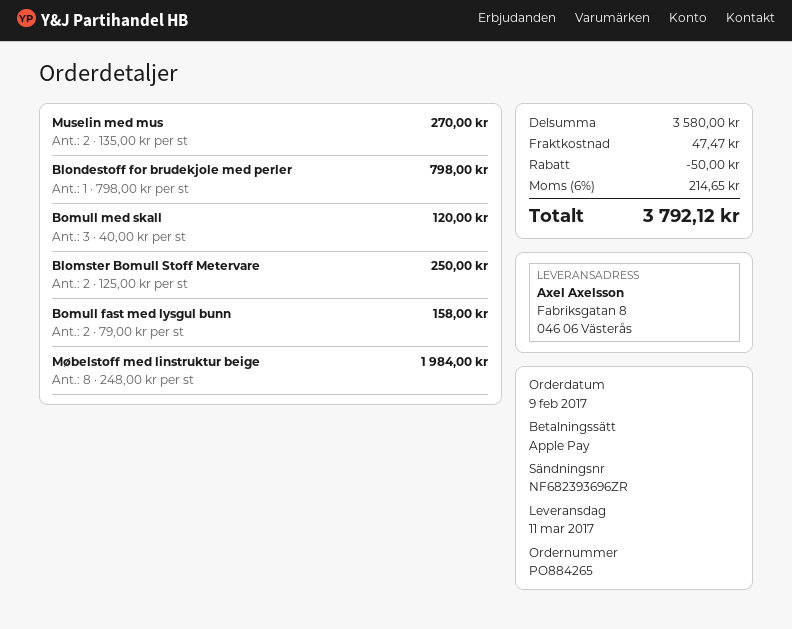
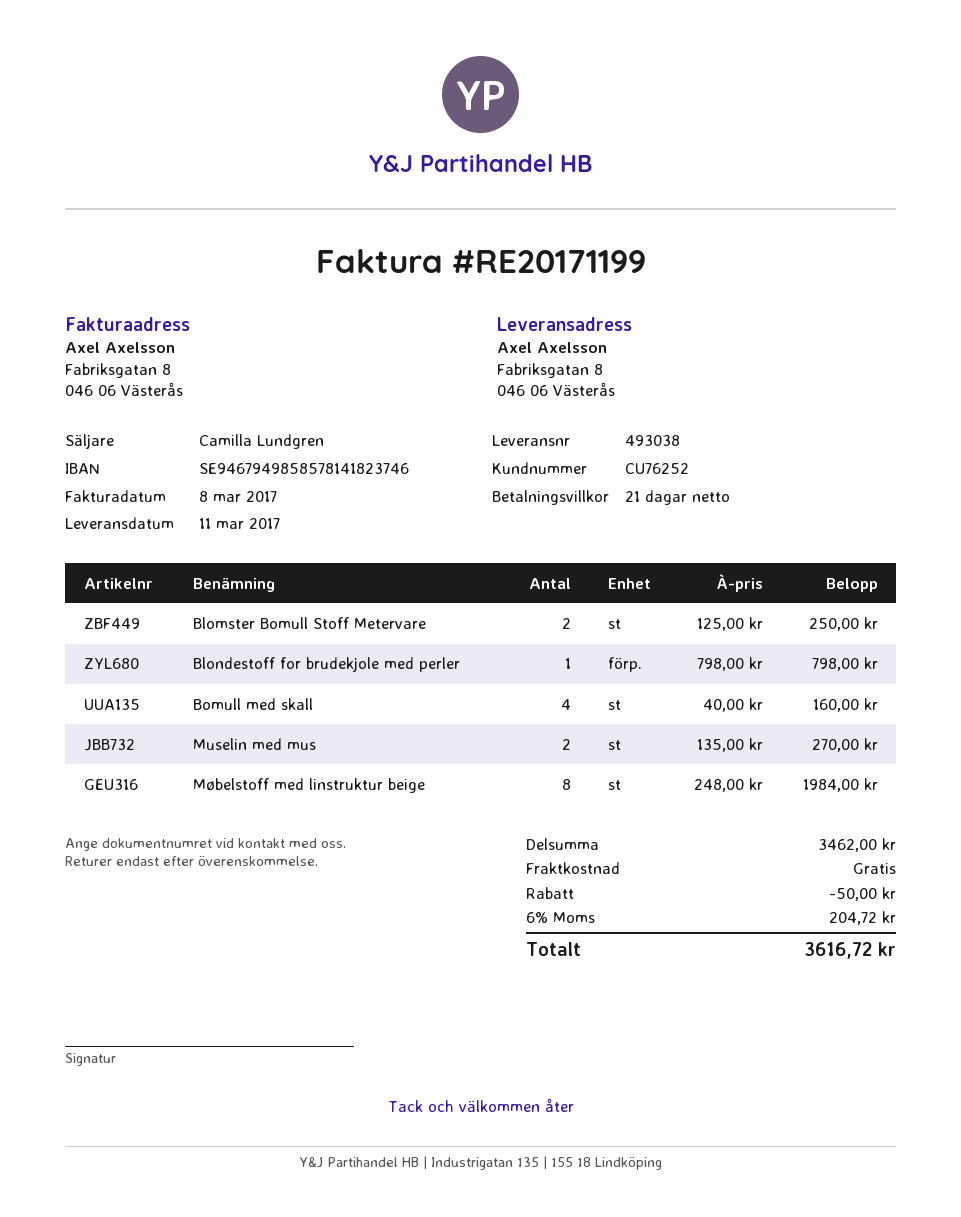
Bomull med skall: 3 x 40.00 = 120.00 -> 4 x 40.00 = 160.00
Bomull fast med lysgul bunn: 2 x 79.00 = 158.00 -> none
subtotal: 3580.00 -> 3462.00
shipping: 47.47 -> 0.00
tax: 6% = 214.65 -> 6% = 204.72
total: 3792.12 -> 3616.72

